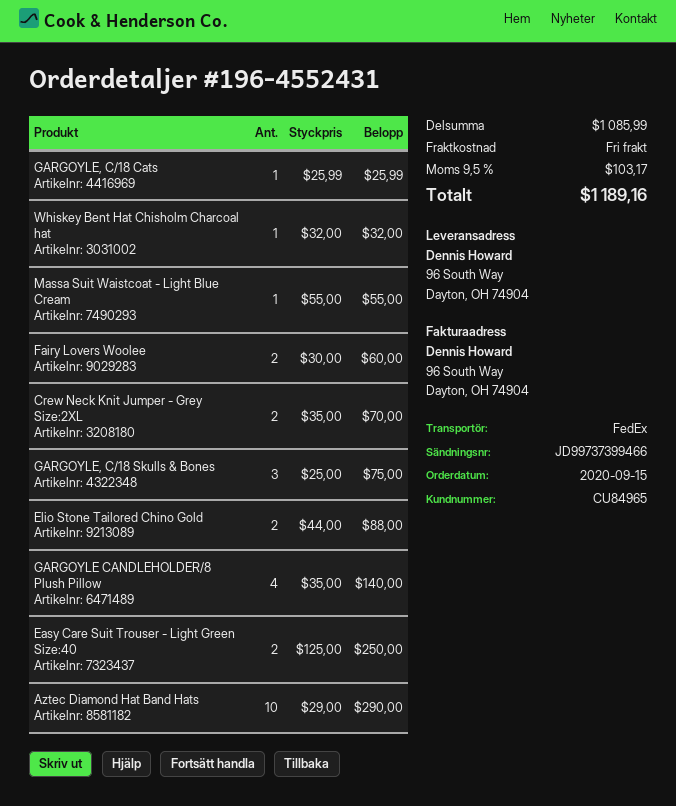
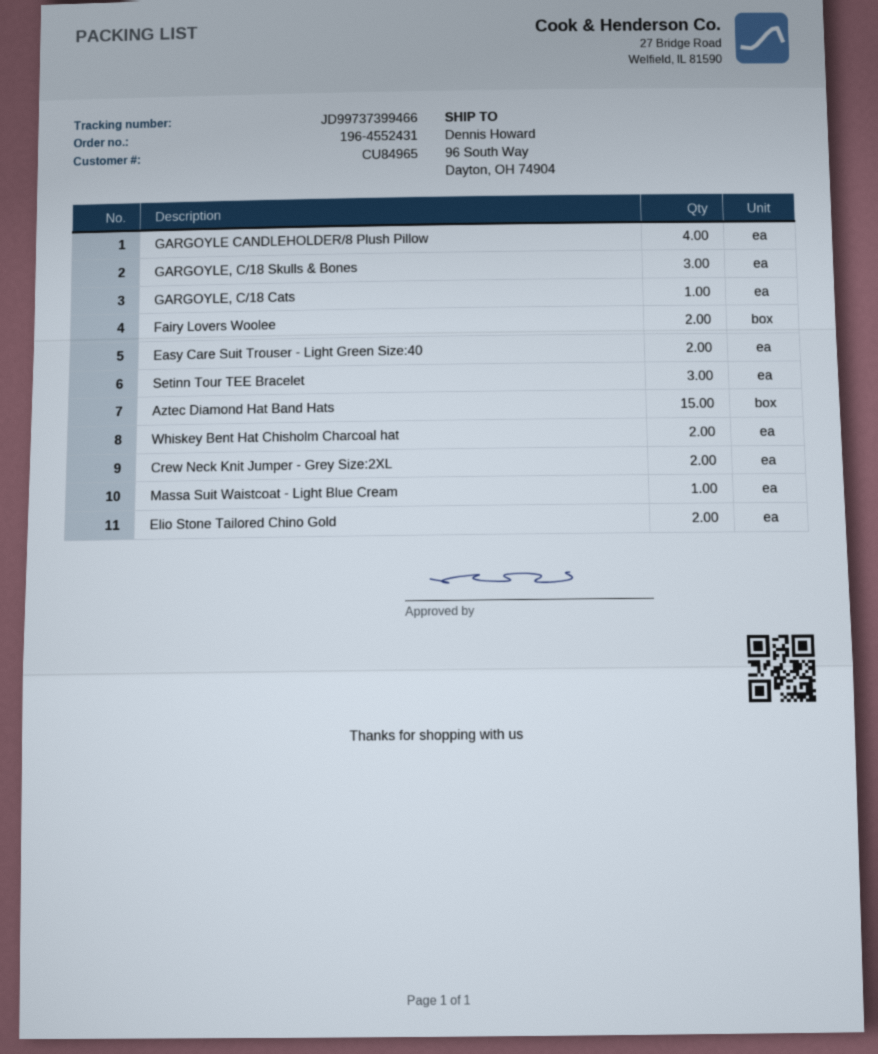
Whiskey Bent Hat Chisholm Charcoal hat: 1 -> 2
Aztec Diamond Hat Band Hats: 10 -> 15
Setinn Tour TEE Bracelet: none -> 3

